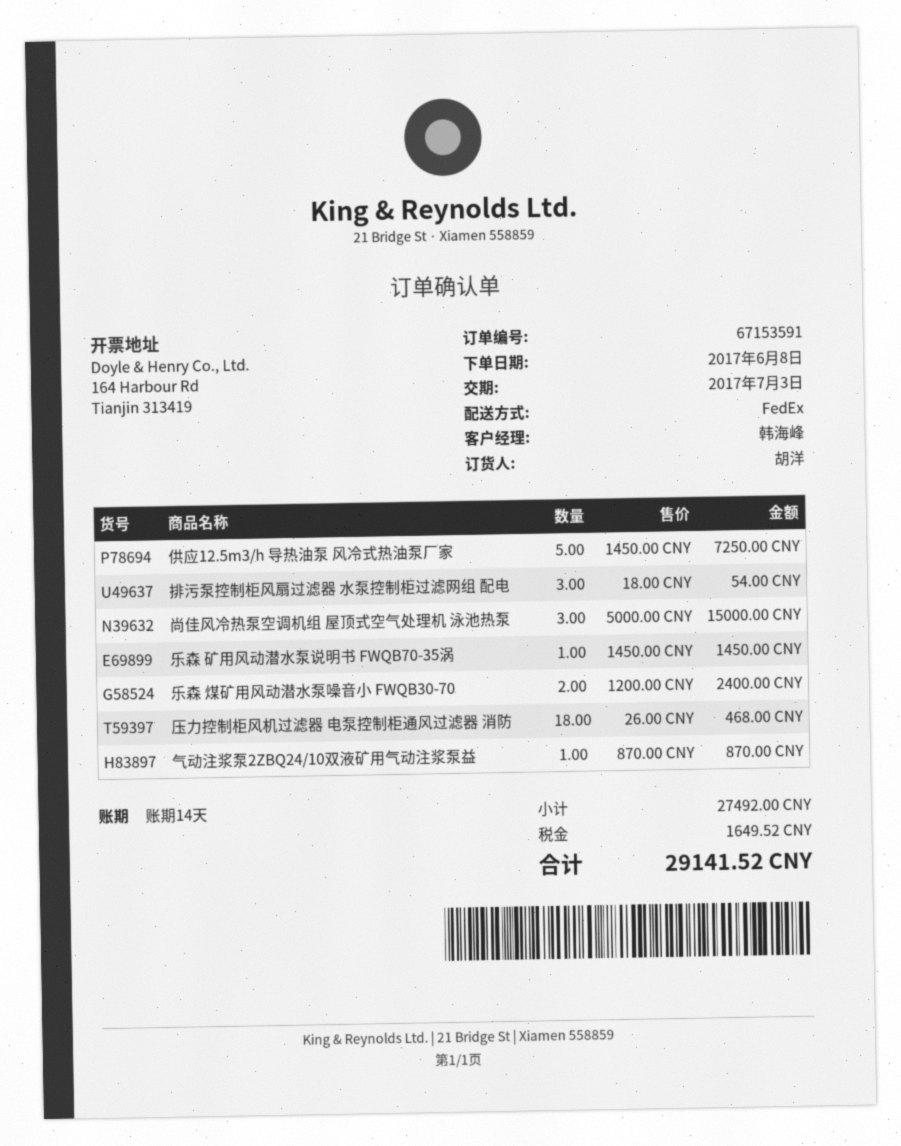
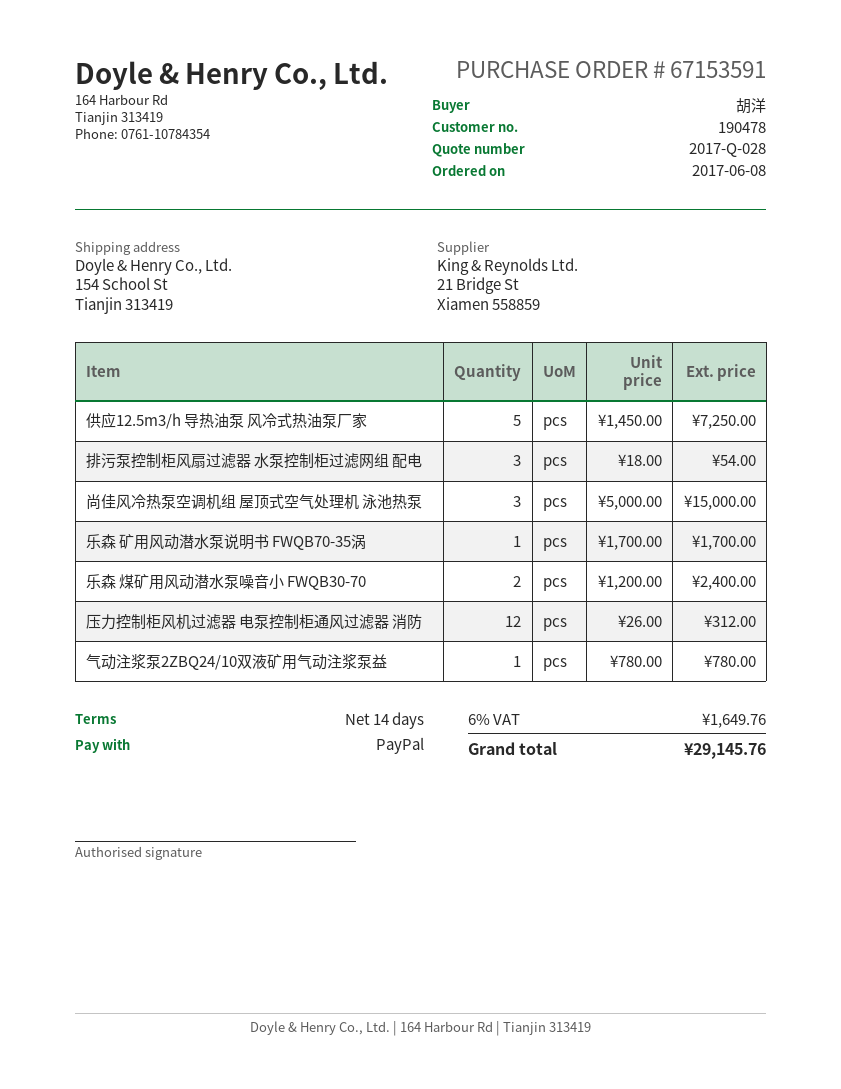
乐森 矿用风动潜水泵说明书 FWQB70-35涡: 1 x 1450.00 = 1450.00 -> 1 x 1700.00 = 1700.00
压力控制柜风机过滤器 电泵控制柜通风过滤器 消防: 18 x 26.00 = 468.00 -> 12 x 26.00 = 312.00
气动注浆泵2ZBQ24/10双液矿用气动注浆泵益: 1 x 870.00 = 870.00 -> 1 x 780.00 = 780.00
tax: 1649.52 -> 1649.76
total: 29141.52 -> 29145.76

